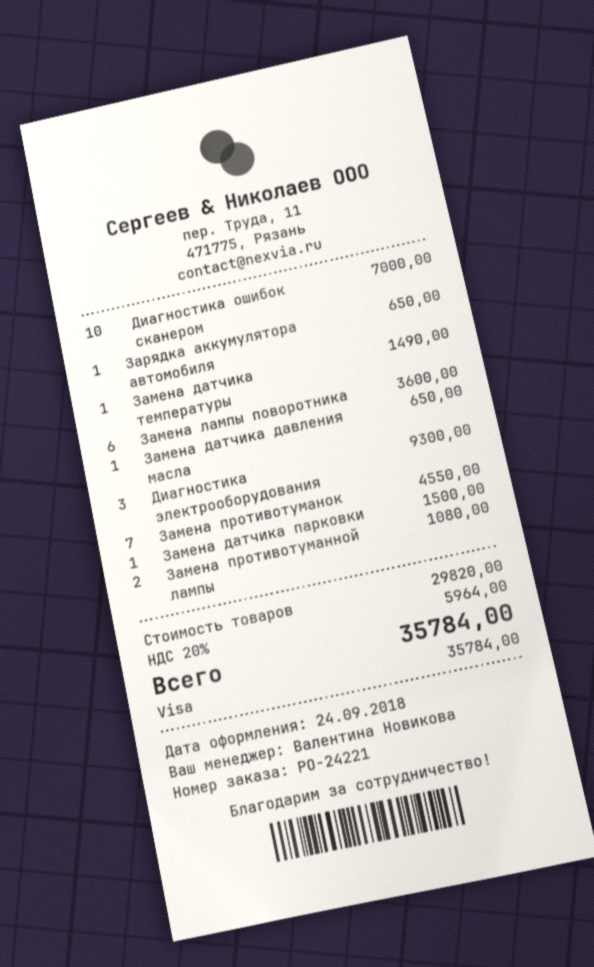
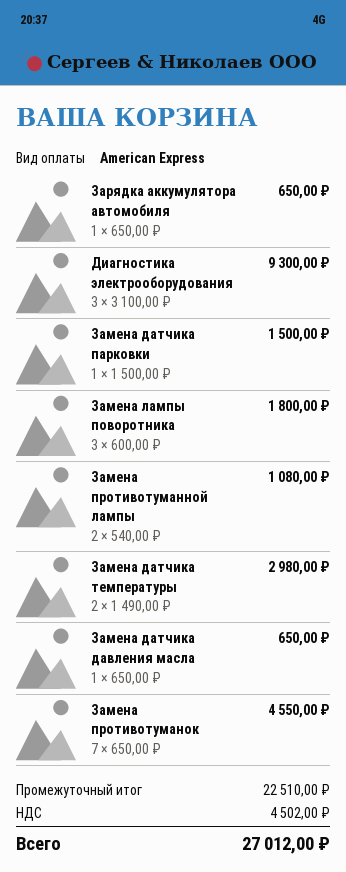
payment method: Visa -> American Express
Диагностика ошибок сканером: 10 for 7000.00 -> none
Замена датчика температуры: 1 for 1490.00 -> 2 for 2980.00
Замена лампы поворотника: 6 for 3600.00 -> 3 for 1800.00
subtotal: 29820.00 -> 22510.00
tax: 5964.00 -> 4502.00
total: 35784.00 -> 27012.00

